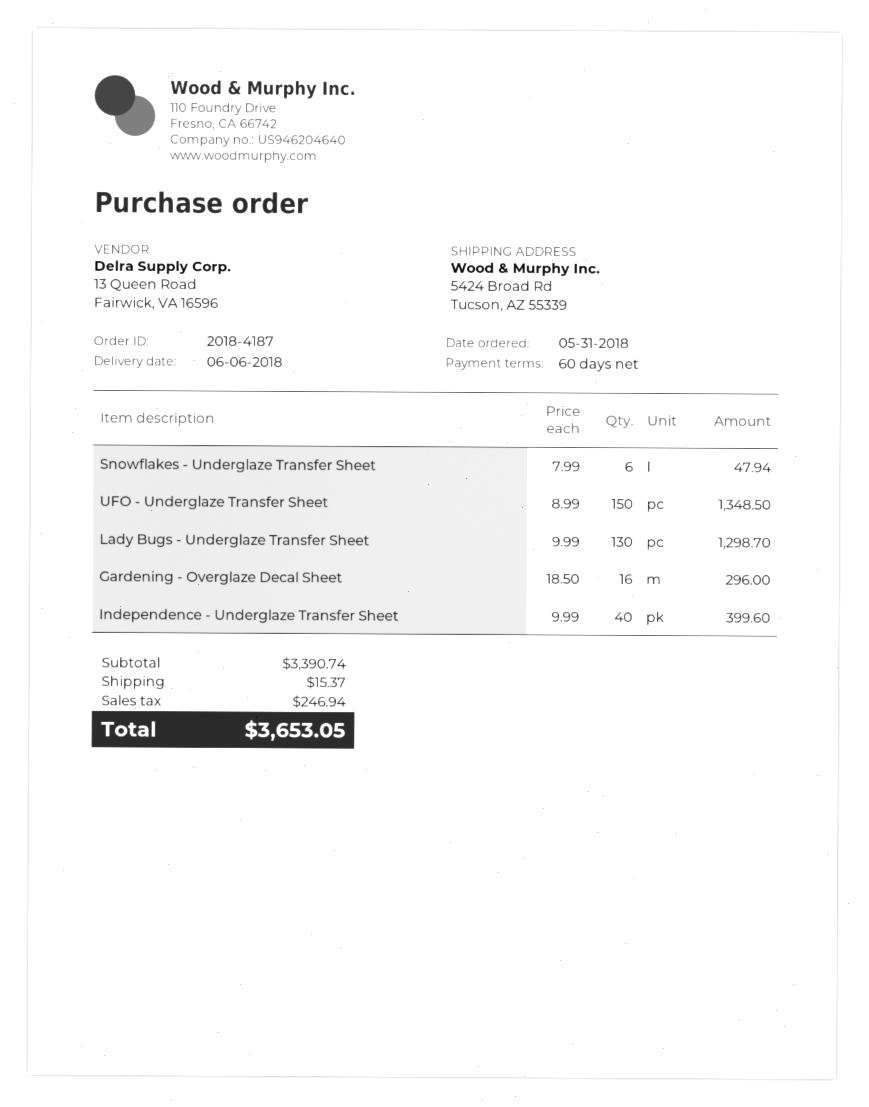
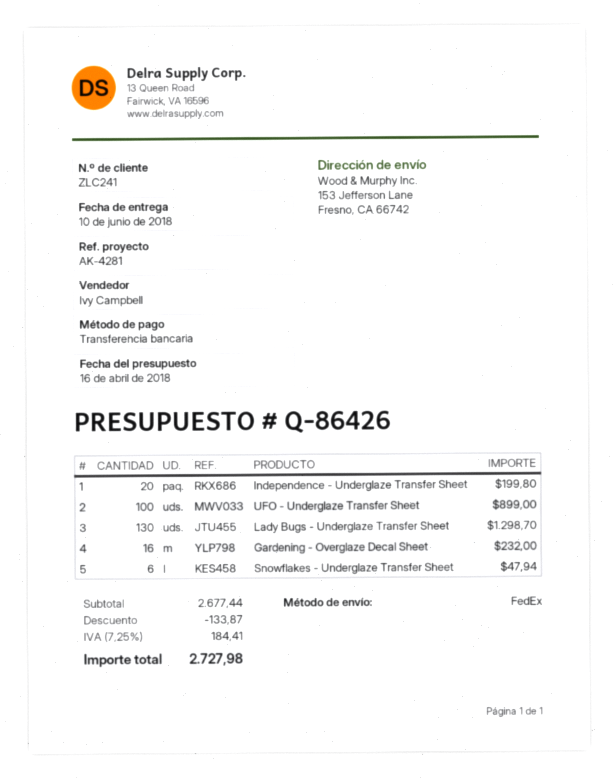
delivery date: 2018-06-06 -> 2018-06-10
ship to: 5424 Broad Rd, Tucson, AZ 55339 -> 153 Jefferson Lane, Fresno, CA 66742
UFO - Underglaze Transfer Sheet: 150 for 1348.50 -> 100 for 899.00
Gardening - Overglaze Decal Sheet: 16 for 296.00 -> 16 for 232.00
Independence - Underglaze Transfer Sheet: 40 for 399.60 -> 20 for 199.80
subtotal: 3390.74 -> 2677.44
discount: none -> 133.87
shipping: 15.37 -> none
tax: 246.94 -> 184.41
total: 3653.05 -> 2727.98

